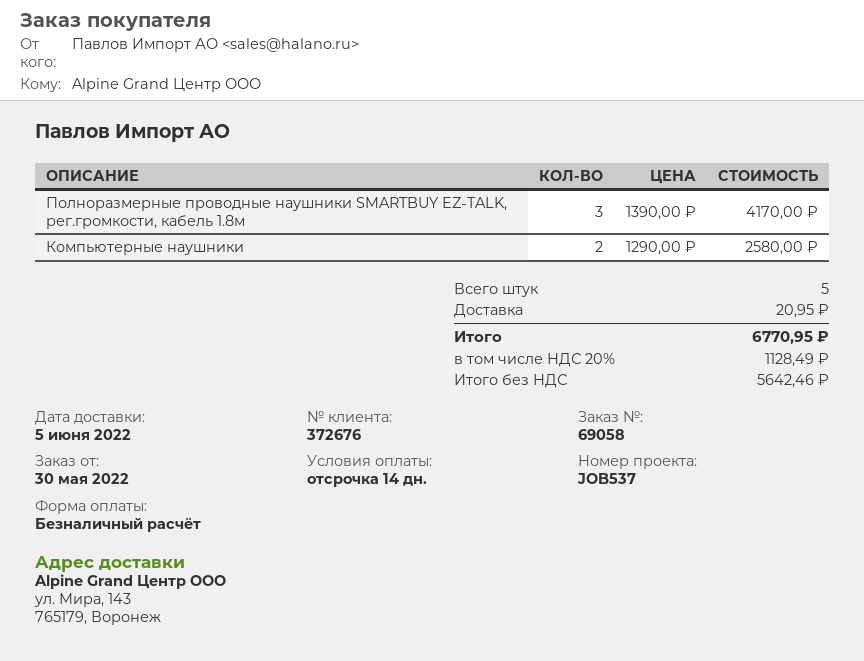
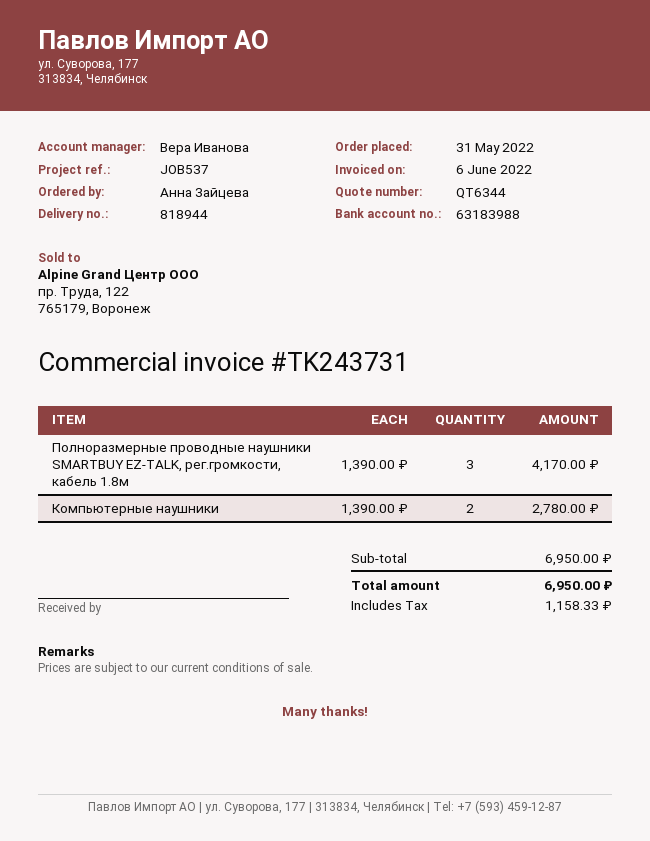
order date: 2022-05-30 -> 2022-05-31
Компьютерные наушники: 2 x 1290.00 = 2580.00 -> 2 x 1390.00 = 2780.00
shipping: 20.95 -> none
tax: 1128.49 -> 1158.33
total: 6770.95 -> 6950.00

